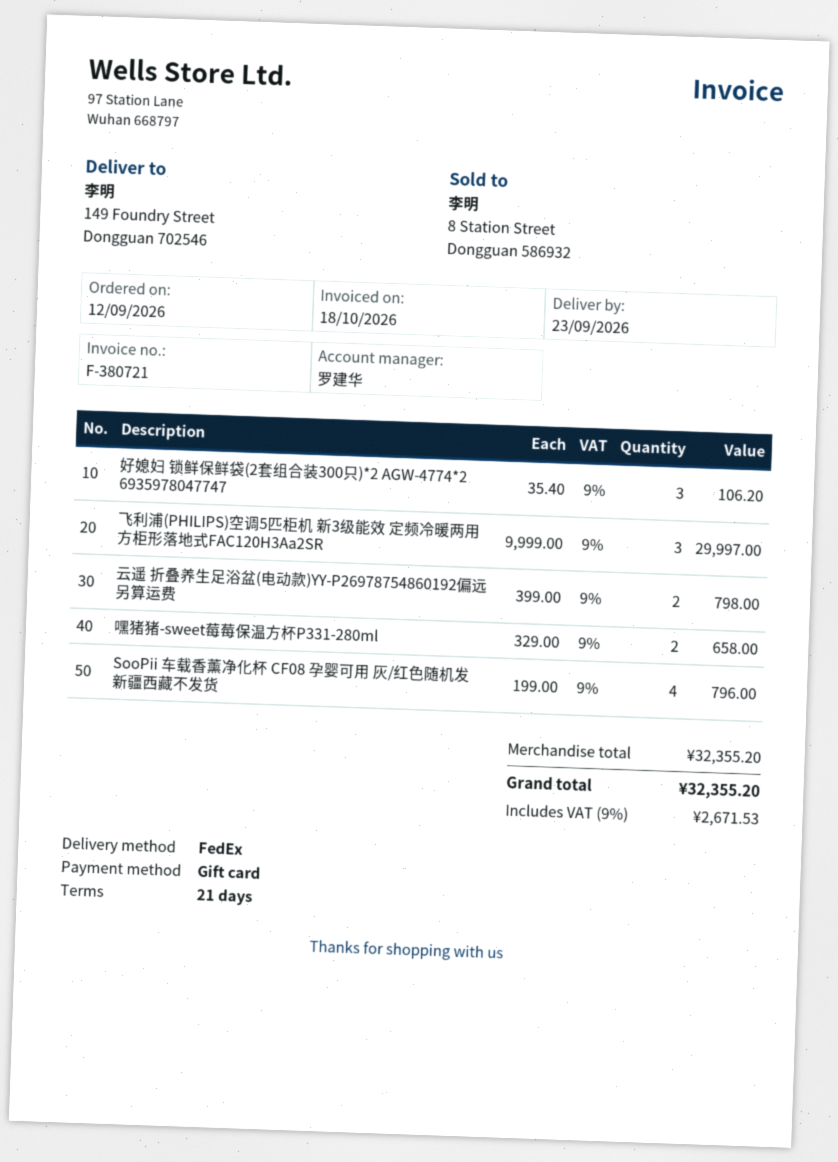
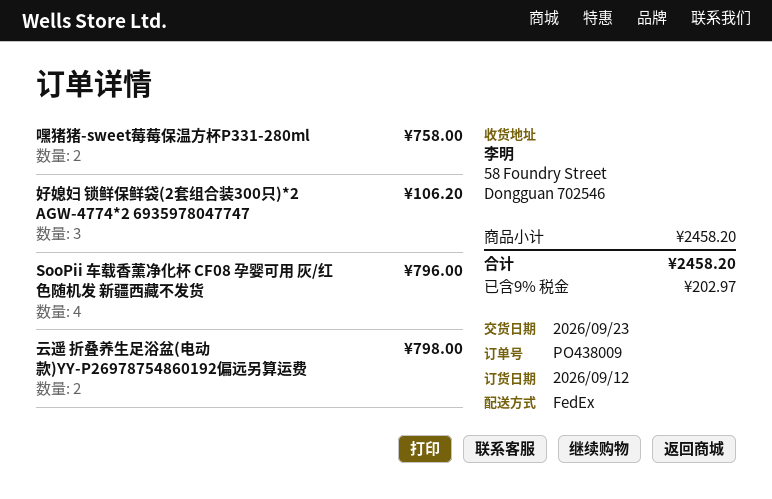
ship to: 149 Foundry Street, Dongguan 702546 -> 58 Foundry Street, Dongguan 702546
飞利浦(PHILIPS)空调5匹柜机 新3级能效 定频冷暖两用方柜形落地式FAC120H3Aa2SR: 3 for 29997.00 -> none
嘿猪猪-sweet莓莓保温方杯P331-280ml: 2 for 658.00 -> 2 for 758.00
subtotal: 32355.20 -> 2458.20
tax: 9% = 2671.53 -> 9% = 202.97
total: 32355.20 -> 2458.20

